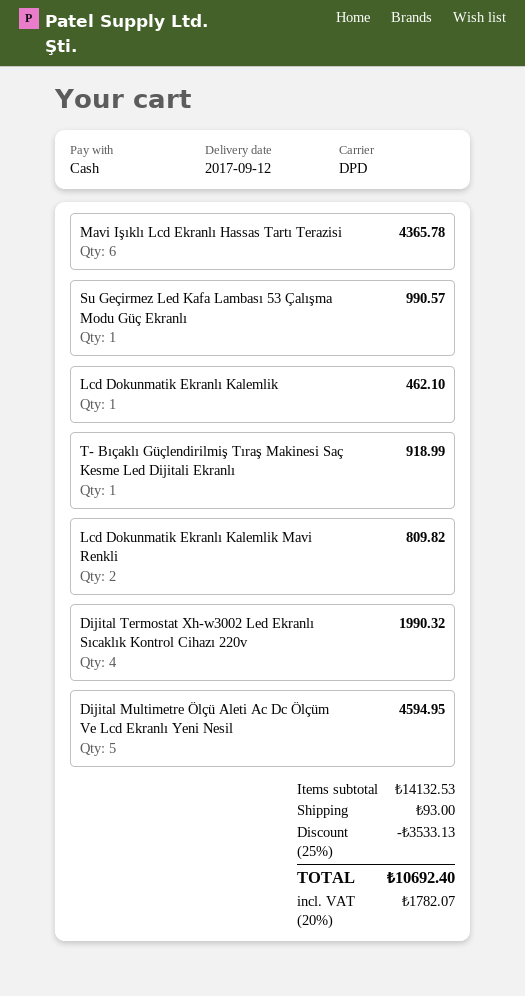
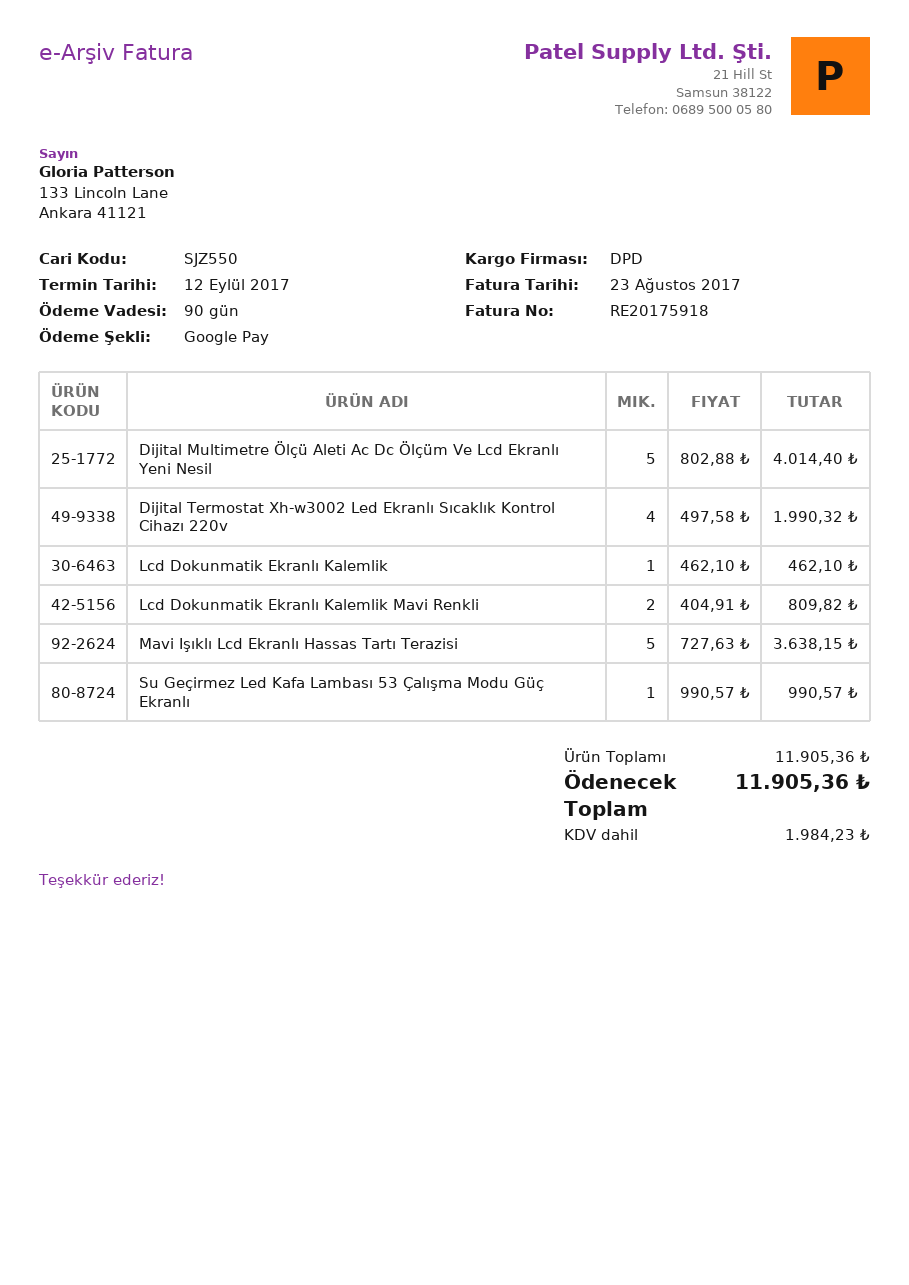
payment method: cash -> Google Pay
Mavi Işıklı Lcd Ekranlı Hassas Tartı Terazisi: 6 for 4365.78 -> 5 for 3638.15
T- Bıçaklı Güçlendirilmiş Tıraş Makinesi Saç Kesme Led Dijitali Ekranlı: 1 for 918.99 -> none
Dijital Multimetre Ölçü Aleti Ac Dc Ölçüm Ve Lcd Ekranlı Yeni Nesil: 5 for 4594.95 -> 5 for 4014.40
subtotal: 14132.53 -> 11905.36
discount: 25% = 3533.13 -> none
shipping: 93.00 -> none
tax: 1782.07 -> 1984.23
total: 10692.40 -> 11905.36

